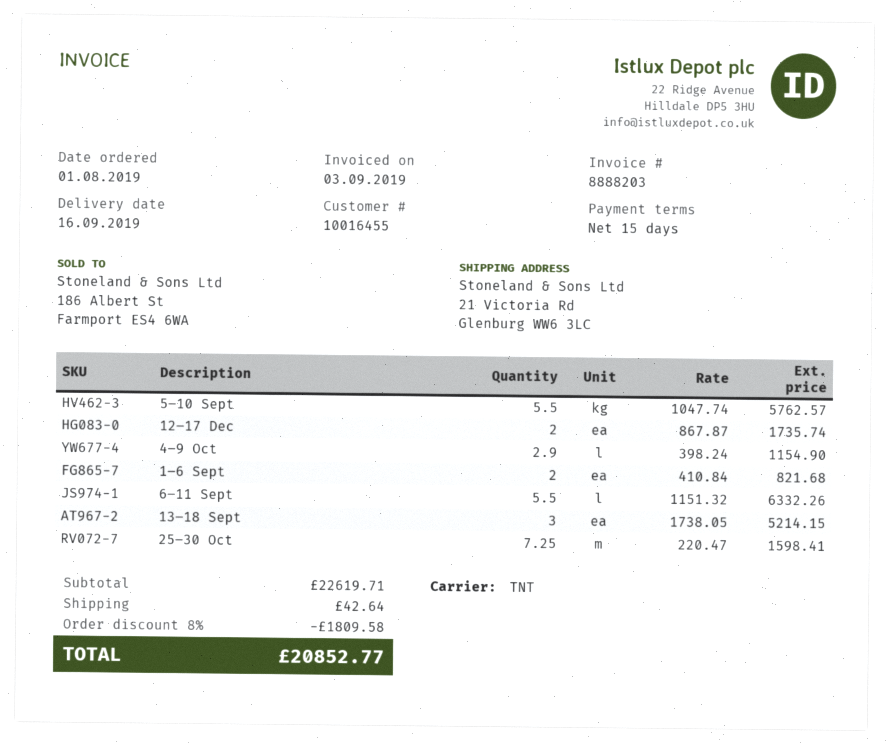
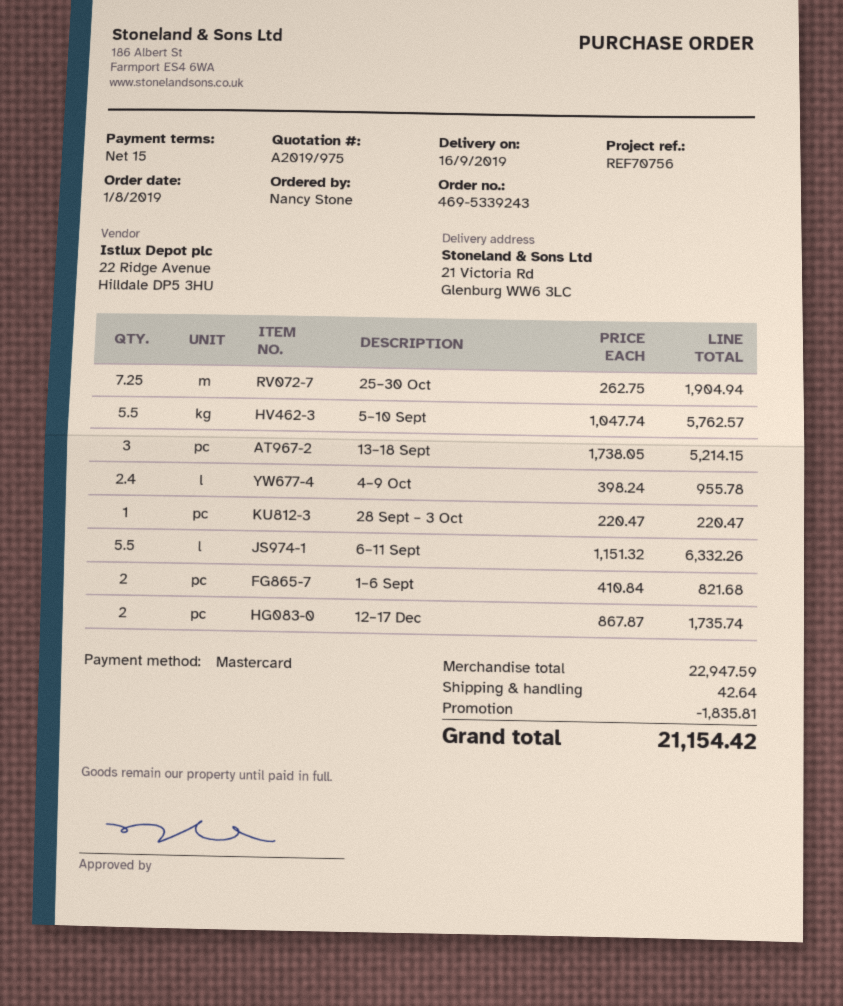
4–9 Oct: 2.9 x 398.24 = 1154.90 -> 2.4 x 398.24 = 955.78
25–30 Oct: 7.25 x 220.47 = 1598.41 -> 7.25 x 262.75 = 1904.94
28 Sept – 3 Oct: none -> 1 x 220.47 = 220.47
subtotal: 22619.71 -> 22947.59
discount: 1809.58 -> 1835.81
total: 20852.77 -> 21154.42

